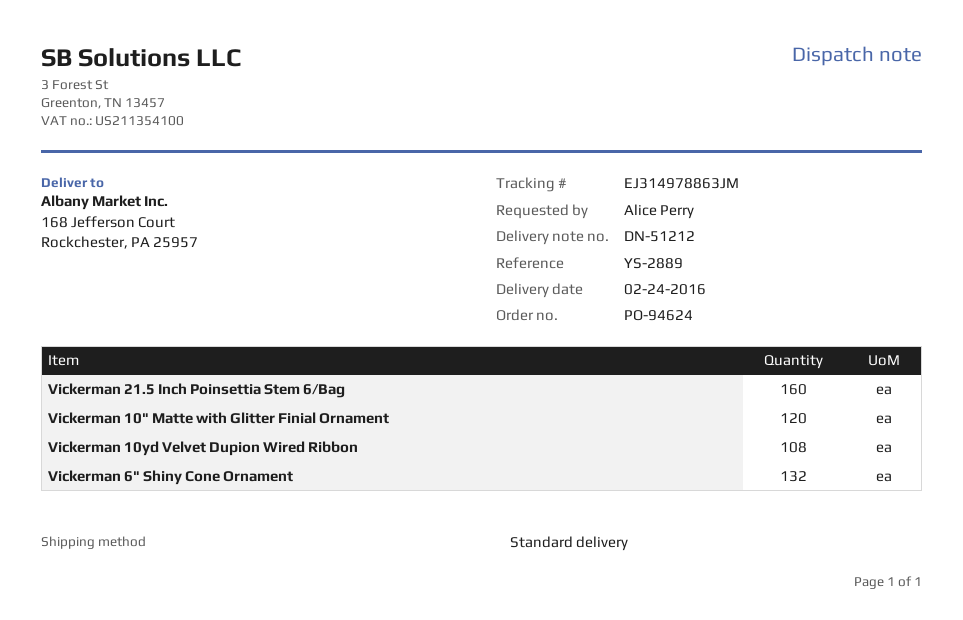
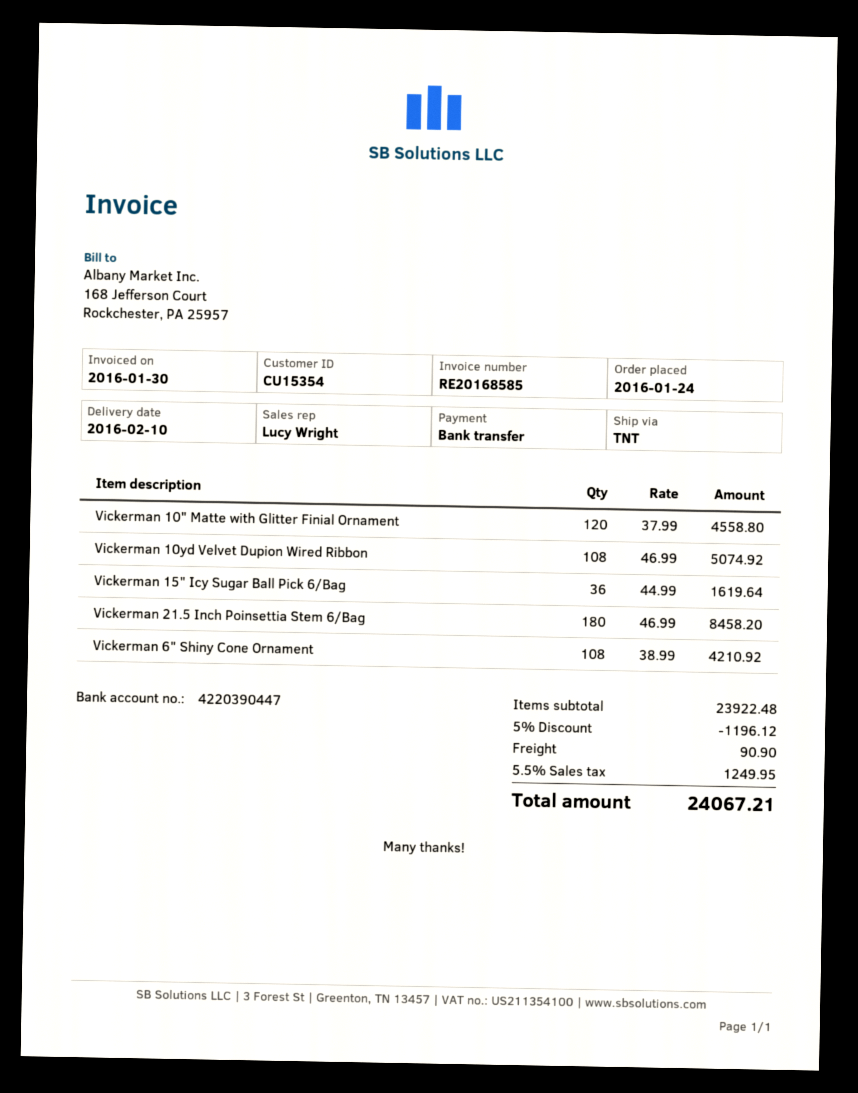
delivery date: 2016-02-24 -> 2016-02-10
shipping method: standard -> TNT
Vickerman 21.5 Inch Poinsettia Stem 6/Bag: 160 -> 180
Vickerman 6" Shiny Cone Ornament: 132 -> 108
Vickerman 15" Icy Sugar Ball Pick 6/Bag: none -> 36

